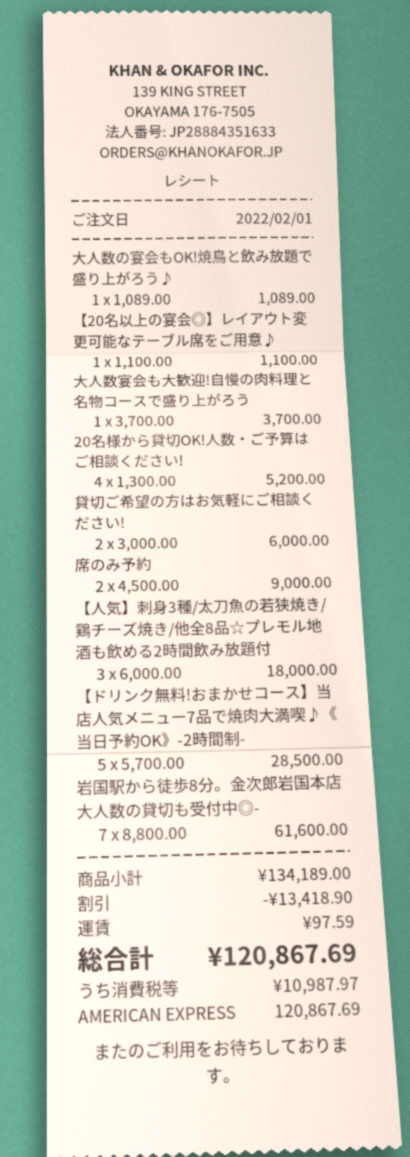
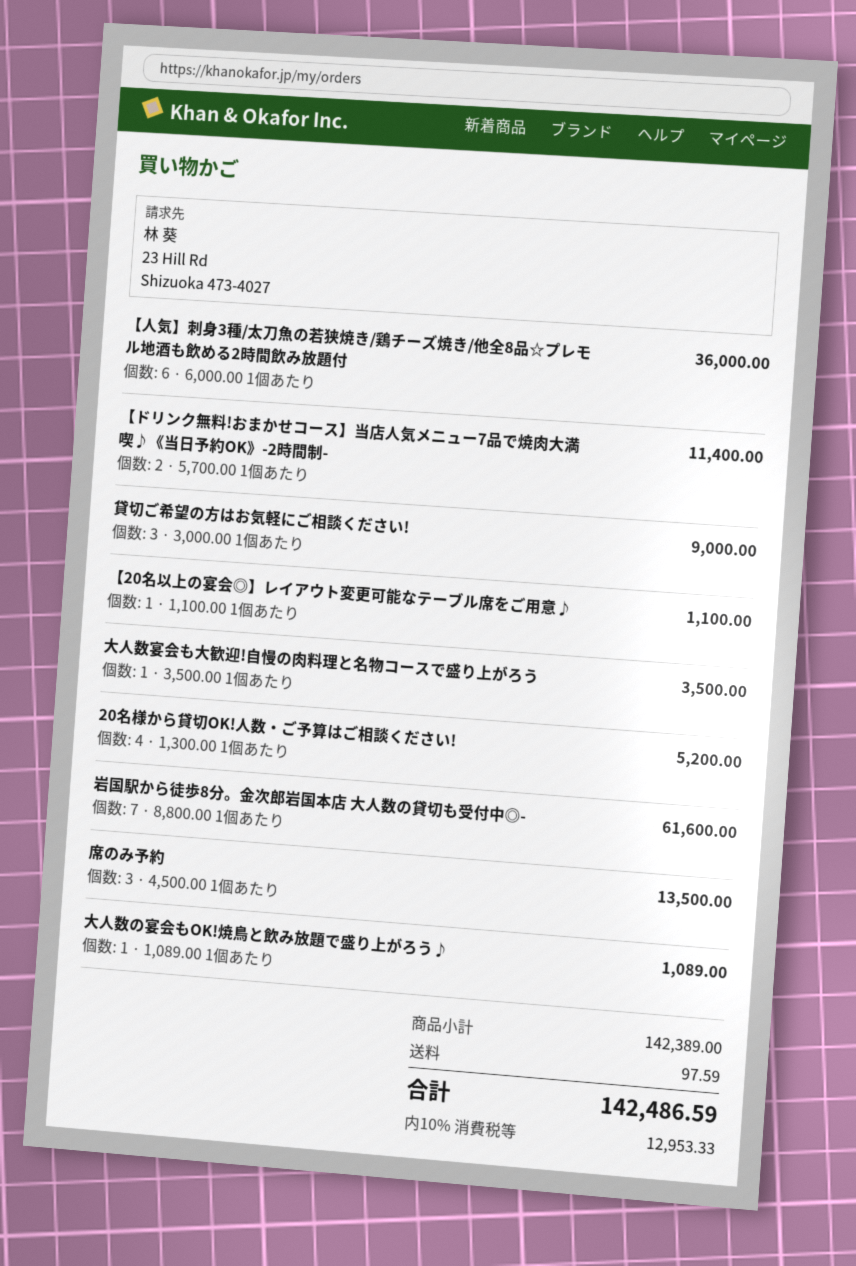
大人数宴会も大歓迎!自慢の肉料理と名物コースで盛り上がろう: 1 x 3700.00 = 3700.00 -> 1 x 3500.00 = 3500.00
貸切ご希望の方はお気軽にご相談ください!: 2 x 3000.00 = 6000.00 -> 3 x 3000.00 = 9000.00
席のみ予約: 2 x 4500.00 = 9000.00 -> 3 x 4500.00 = 13500.00
【人気】刺身3種/太刀魚の若狭焼き/鶏チーズ焼き/他全8品☆プレモル地酒も飲める2時間飲み放題付: 3 x 6000.00 = 18000.00 -> 6 x 6000.00 = 36000.00
【ドリンク無料!おまかせコース】当店人気メニュー7品で焼肉大満喫♪《当日予約OK》-2時間制-: 5 x 5700.00 = 28500.00 -> 2 x 5700.00 = 11400.00
subtotal: 134189.00 -> 142389.00
discount: 13418.90 -> none
tax: 10987.97 -> 12953.33
total: 120867.69 -> 142486.59

